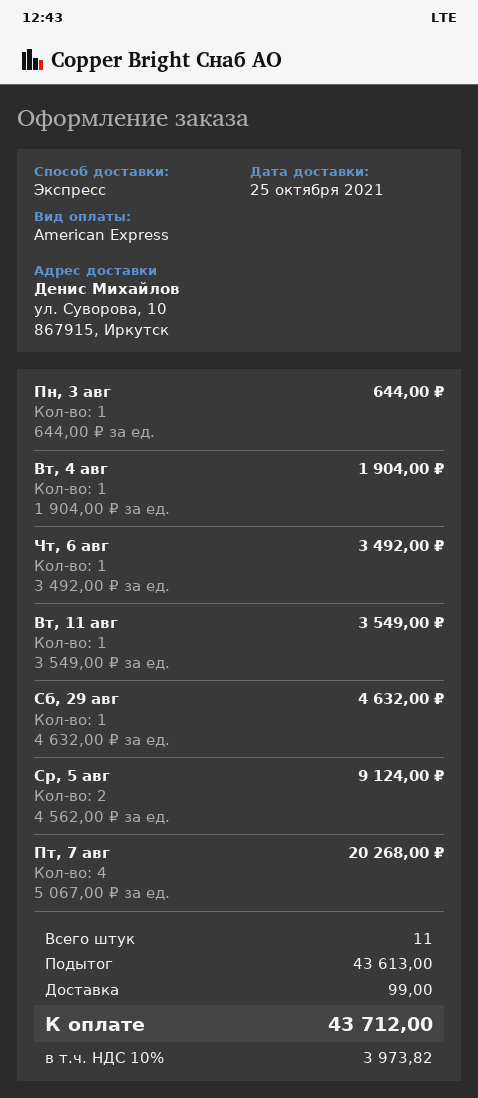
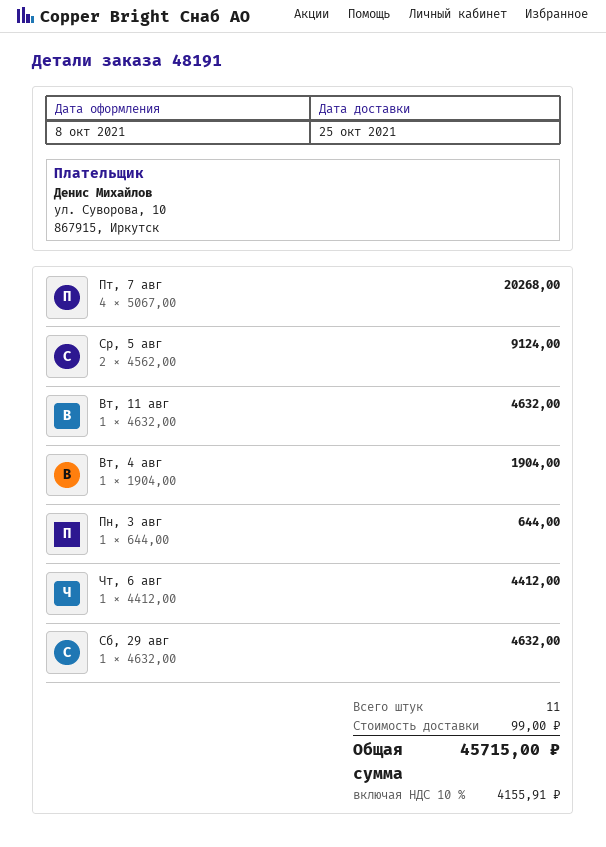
Чт, 6 авг: 1 x 3492.00 = 3492.00 -> 1 x 4412.00 = 4412.00
Вт, 11 авг: 1 x 3549.00 = 3549.00 -> 1 x 4632.00 = 4632.00
tax: 10% = 3973.82 -> 10% = 4155.91
total: 43712.00 -> 45715.00

